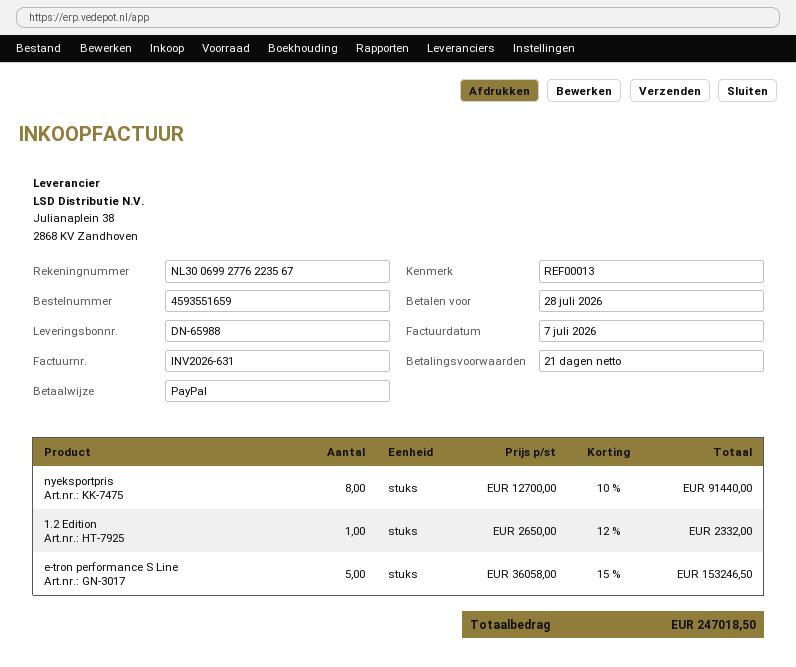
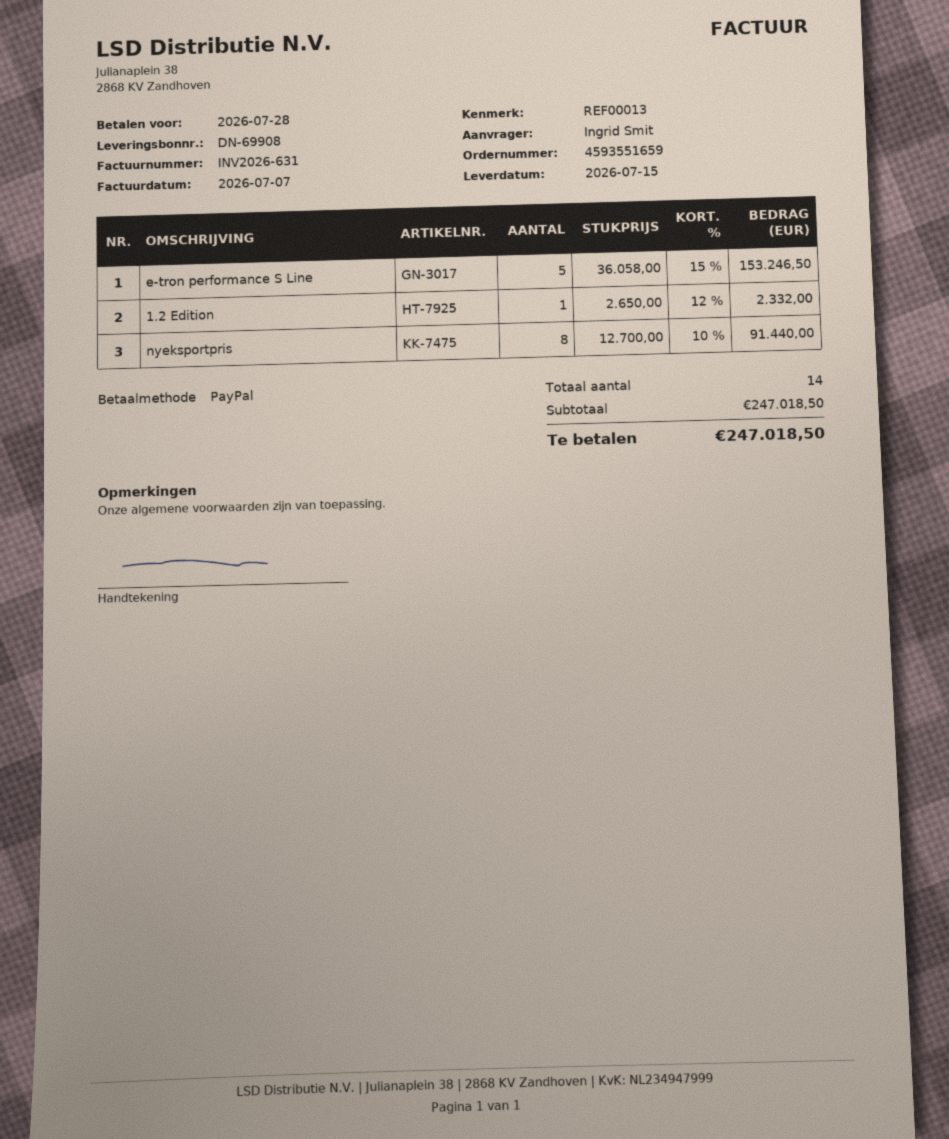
delivery note number: DN-65988 -> DN-69908

